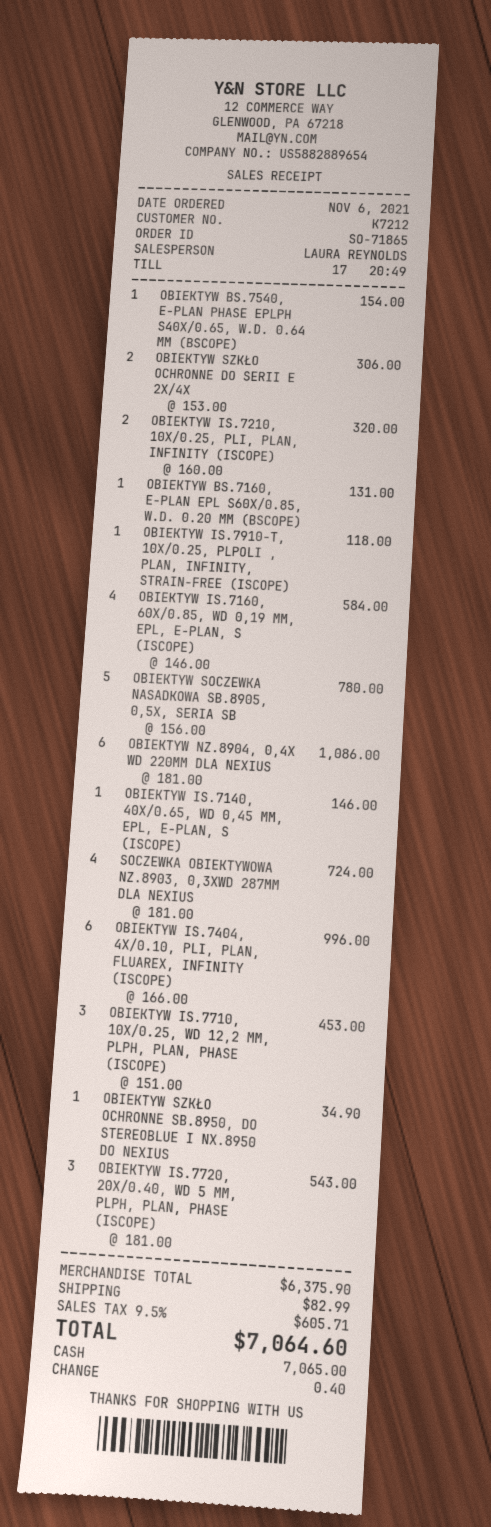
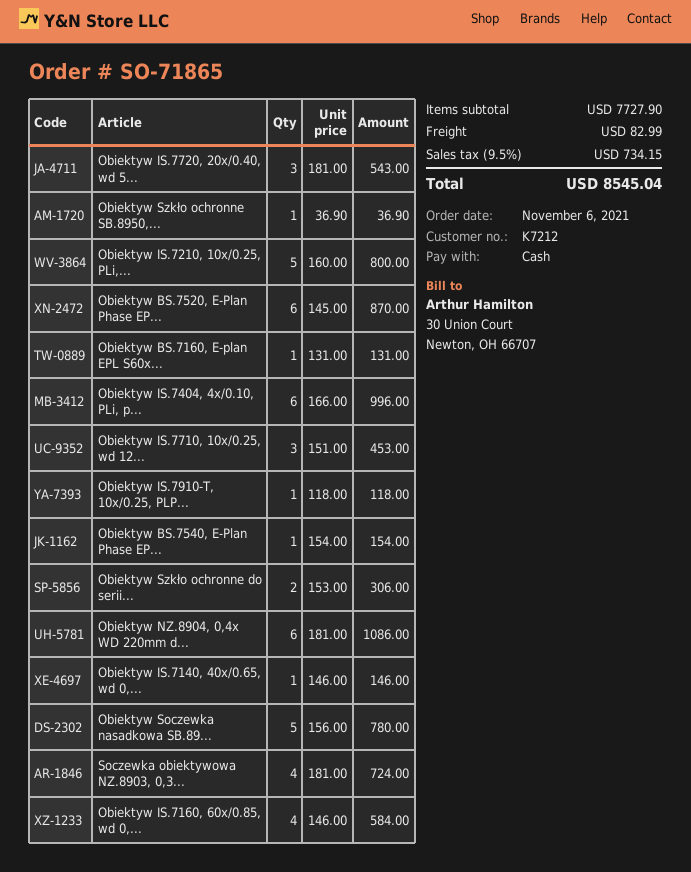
OBIEKTYW IS.7210, 10X/0.25, PLI, PLAN, INFINITY (ISCOPE): 2 x 160.00 = 320.00 -> 5 x 160.00 = 800.00
OBIEKTYW SZKŁO OCHRONNE SB.8950, DO STEREOBLUE I NX.8950 DO NEXIUS: 1 x 34.90 = 34.90 -> 1 x 36.90 = 36.90
Obiektyw BS.7520, E-Plan Phase EP...: none -> 6 x 145.00 = 870.00
subtotal: 6375.90 -> 7727.90
tax: 9.5% = 605.71 -> 9.5% = 734.15
total: 7064.60 -> 8545.04

